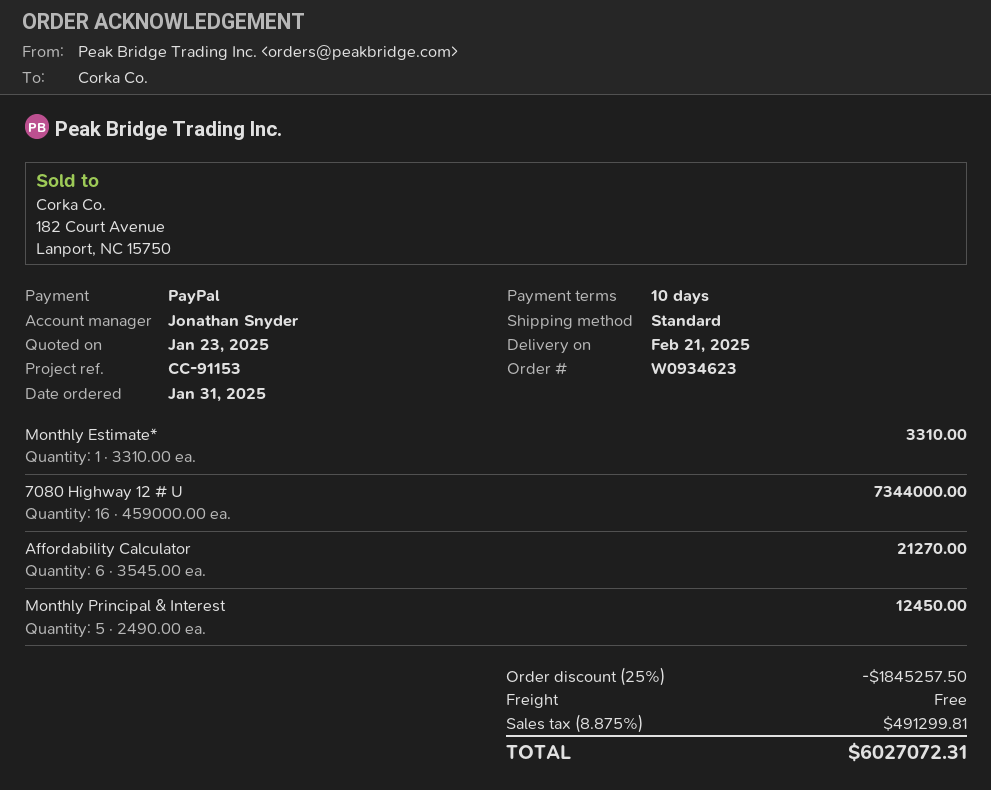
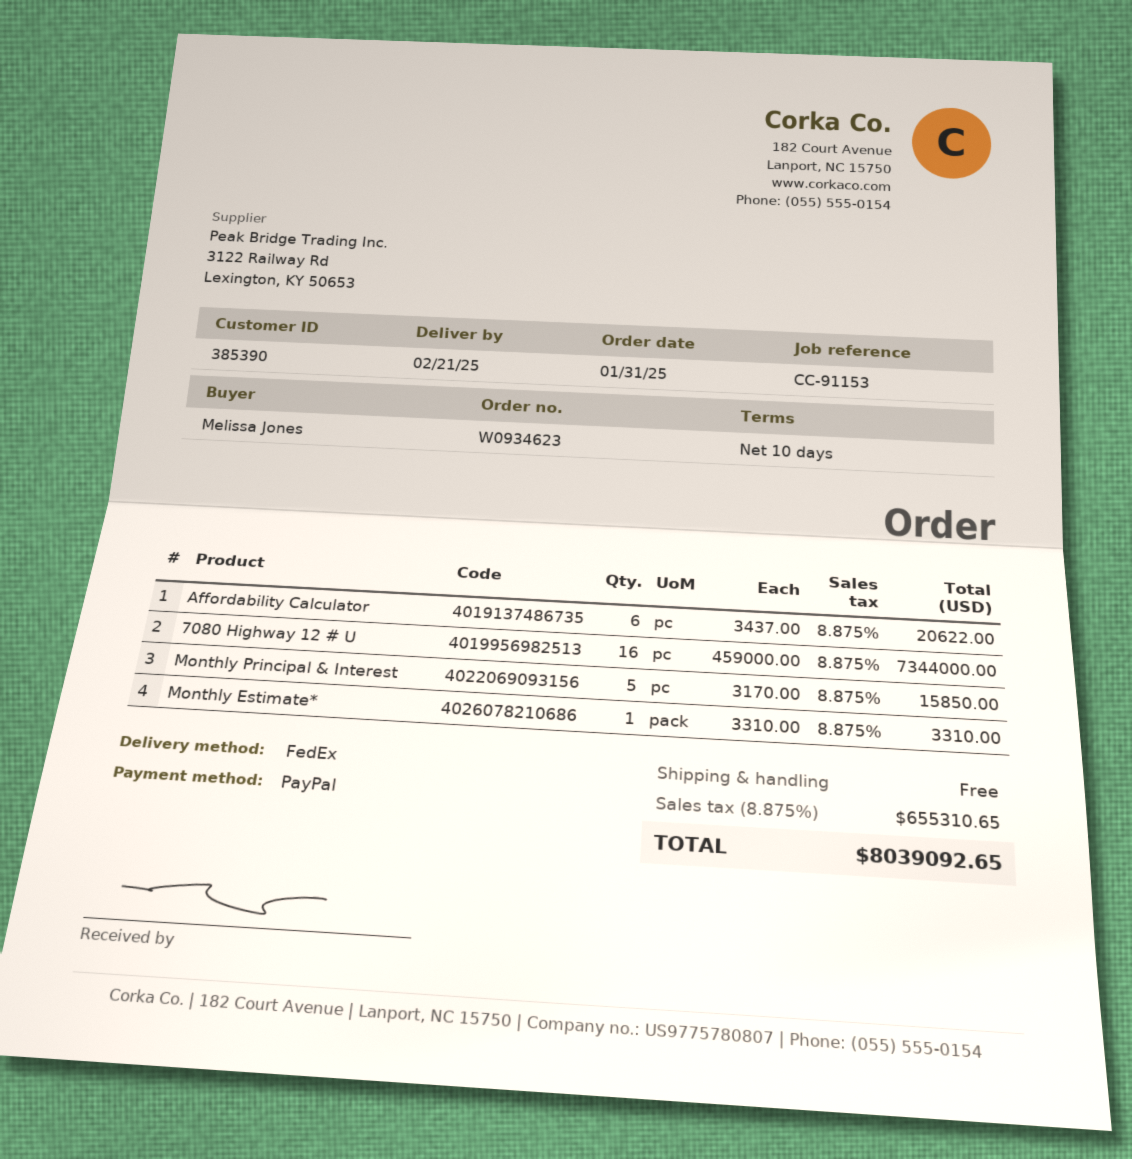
shipping method: standard -> FedEx
Affordability Calculator: 6 x 3545.00 = 21270.00 -> 6 x 3437.00 = 20622.00
Monthly Principal & Interest: 5 x 2490.00 = 12450.00 -> 5 x 3170.00 = 15850.00
discount: 25% = 1845257.50 -> none
tax: 8.875% = 491299.81 -> 8.875% = 655310.65
total: 6027072.31 -> 8039092.65

